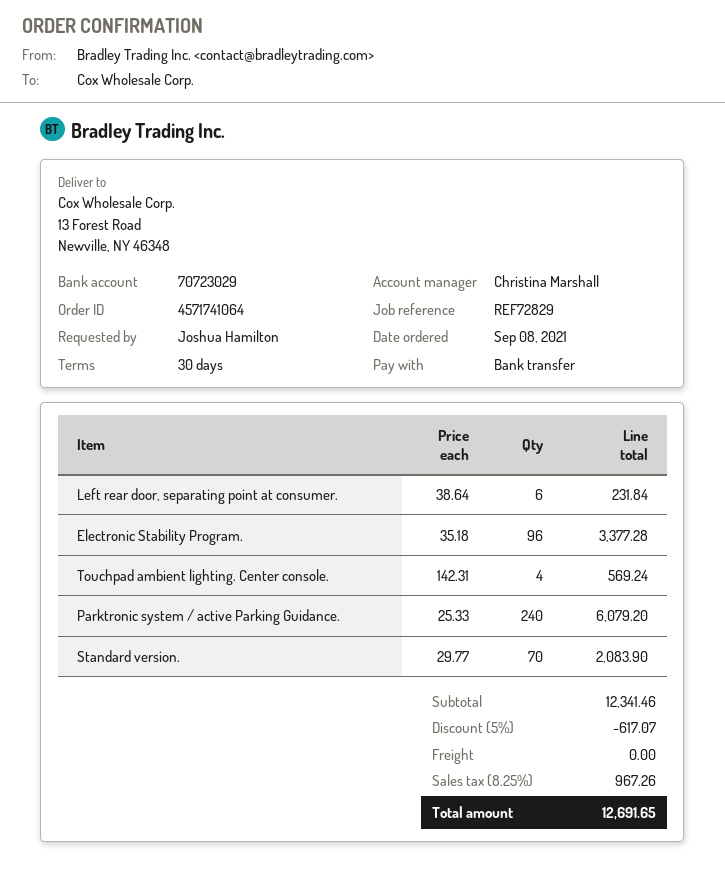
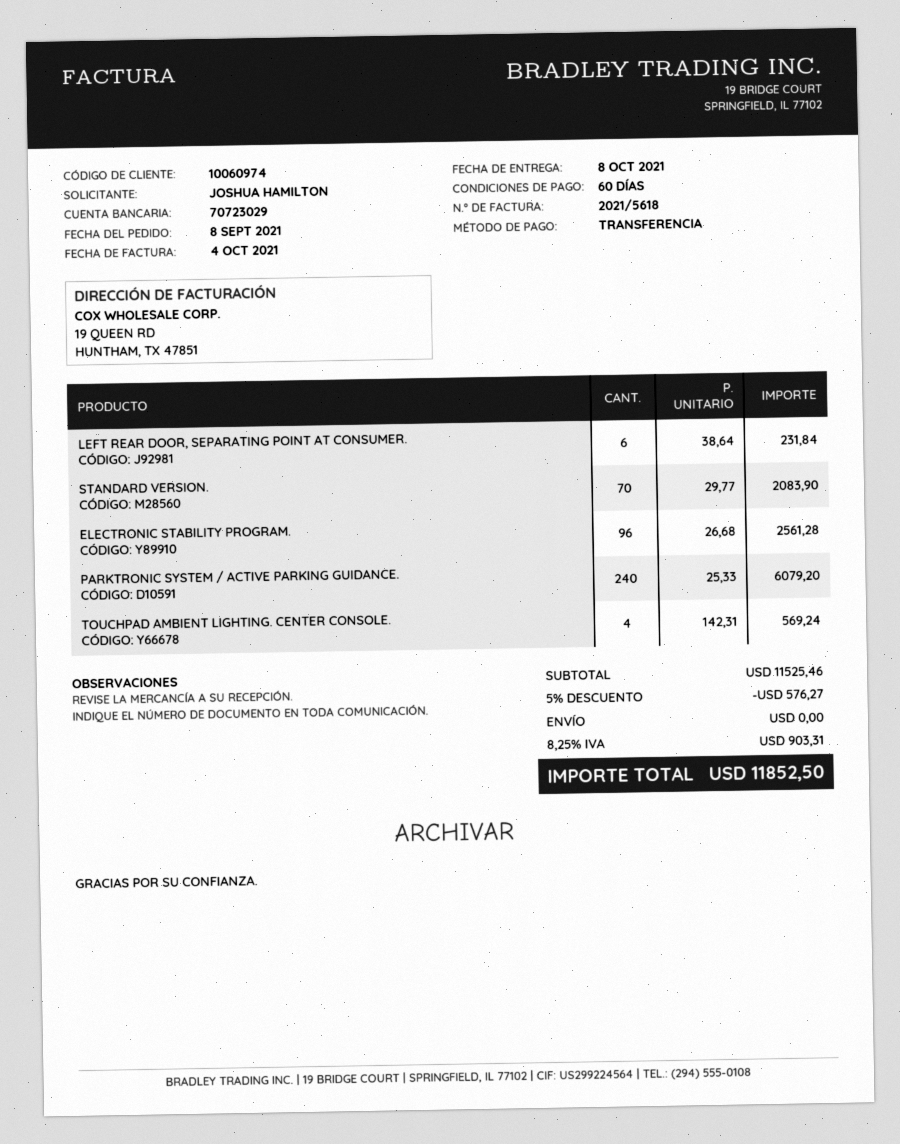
payment terms: 30 days -> 60 days
Electronic Stability Program.: 96 x 35.18 = 3377.28 -> 96 x 26.68 = 2561.28
subtotal: 12341.46 -> 11525.46
discount: 5% = 617.07 -> 5% = 576.27
tax: 8.25% = 967.26 -> 8.25% = 903.31
total: 12691.65 -> 11852.50

